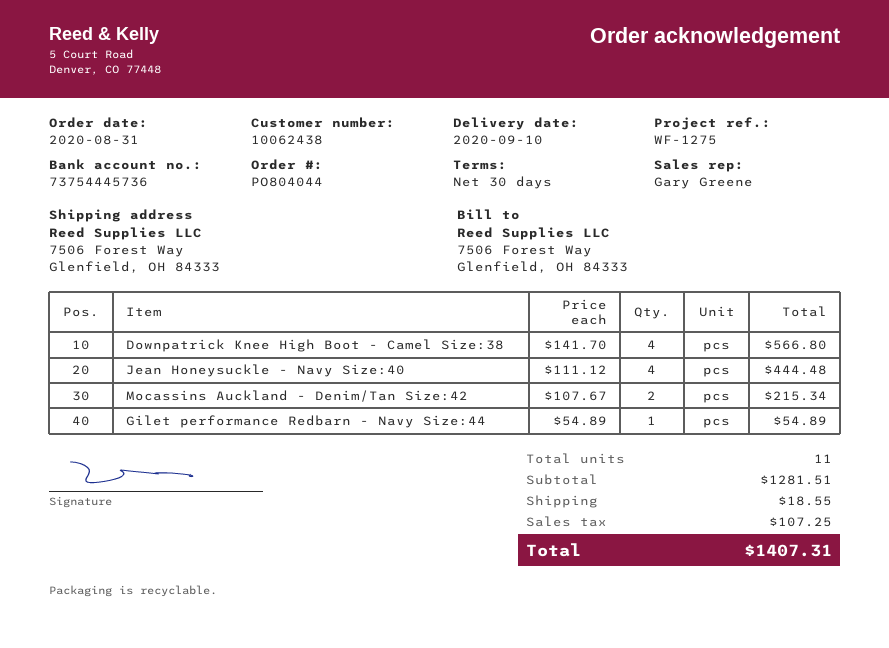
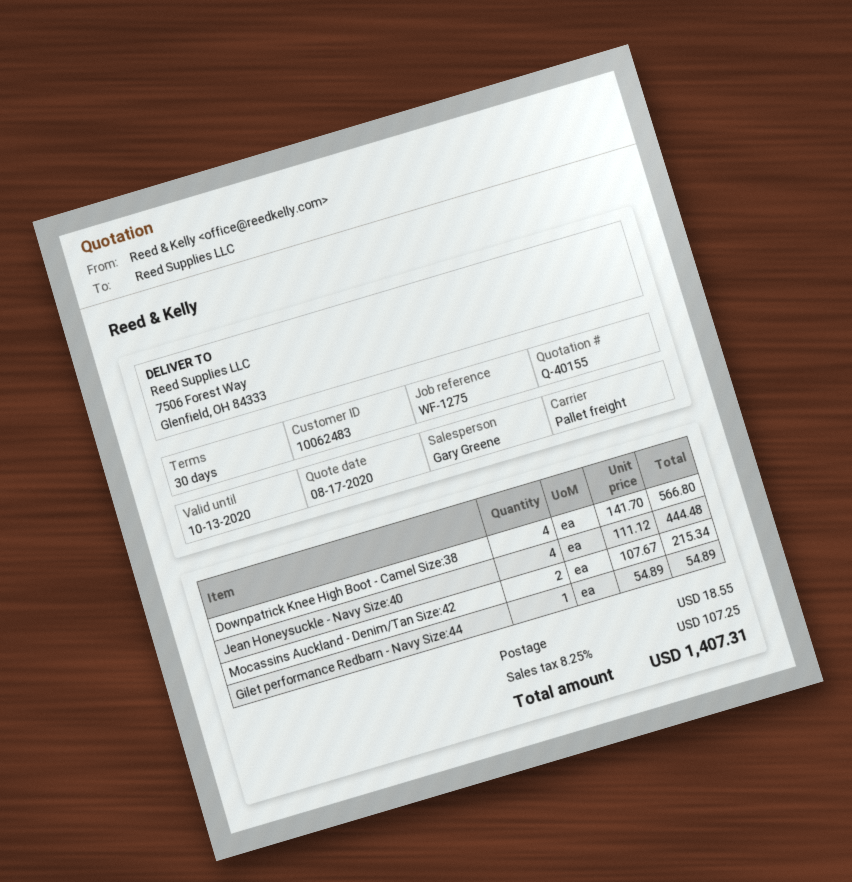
customer number: 10062438 -> 10062483

